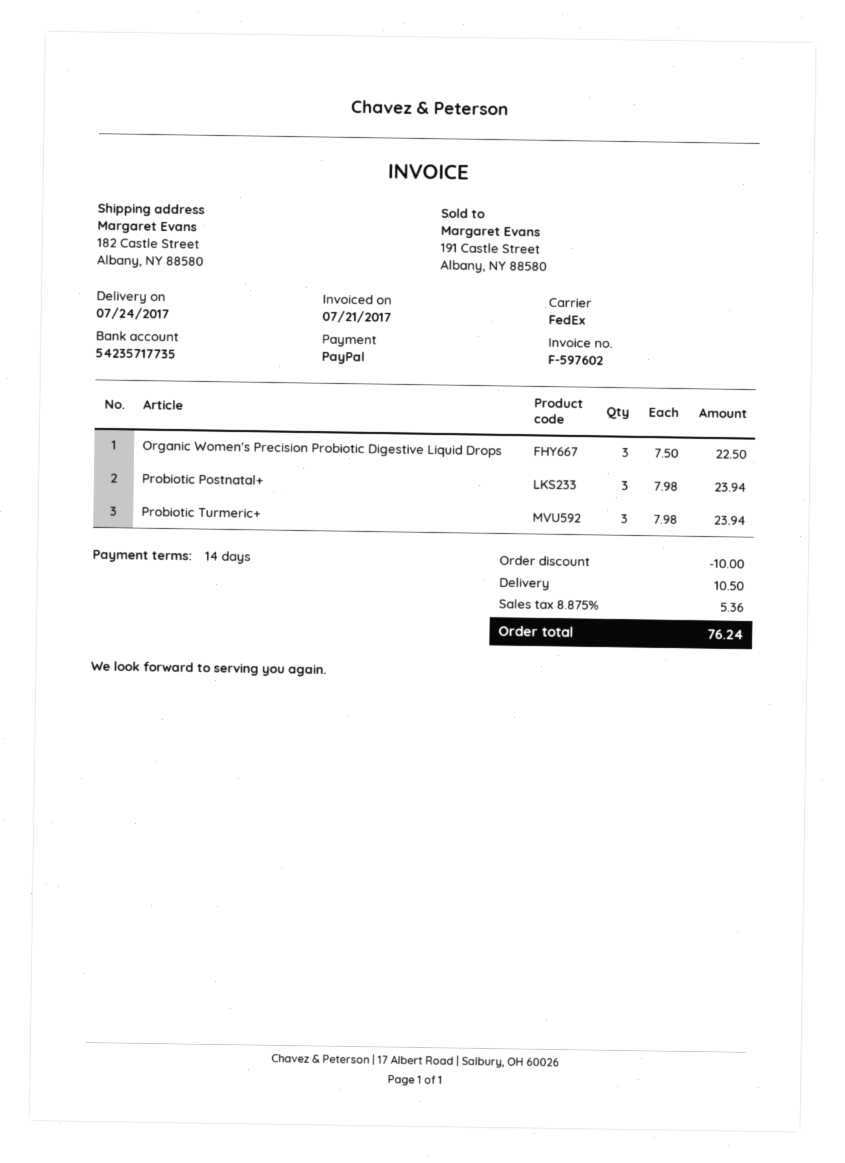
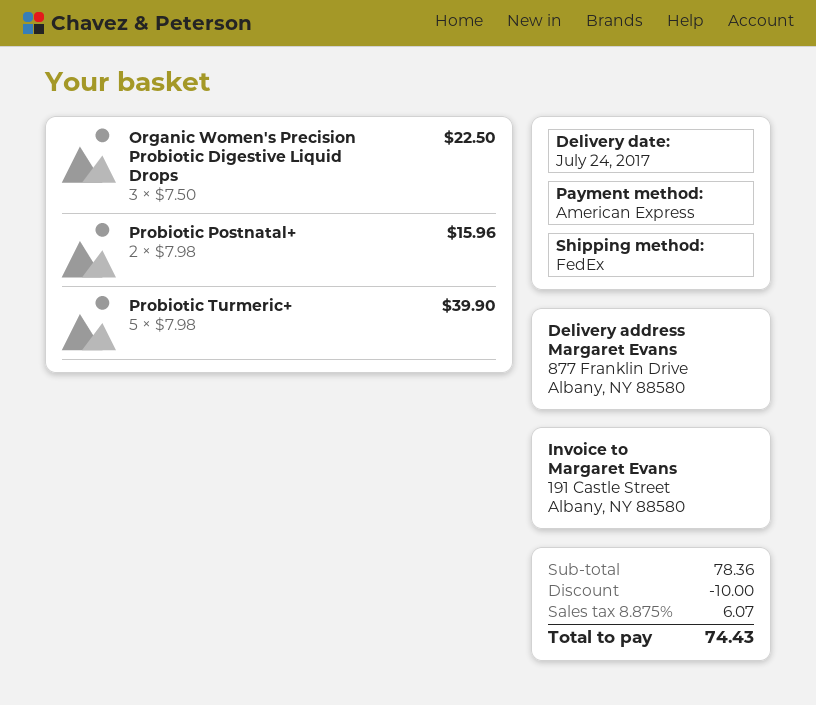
payment method: PayPal -> American Express
ship to: 182 Castle Street, Albany, NY 88580 -> 877 Franklin Drive, Albany, NY 88580
Probiotic Postnatal+: 3 x 7.98 = 23.94 -> 2 x 7.98 = 15.96
Probiotic Turmeric+: 3 x 7.98 = 23.94 -> 5 x 7.98 = 39.90
shipping: 10.50 -> none
tax: 8.875% = 5.36 -> 8.875% = 6.07
total: 76.24 -> 74.43

